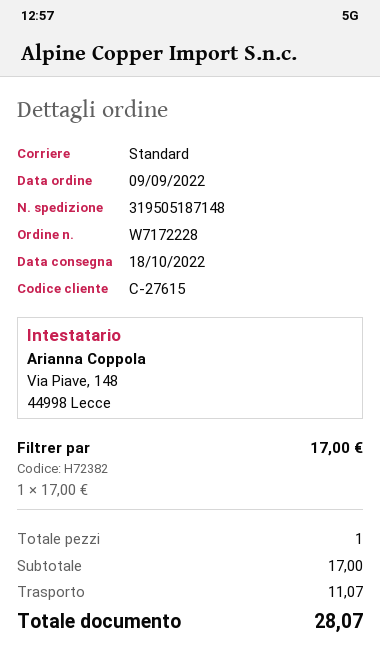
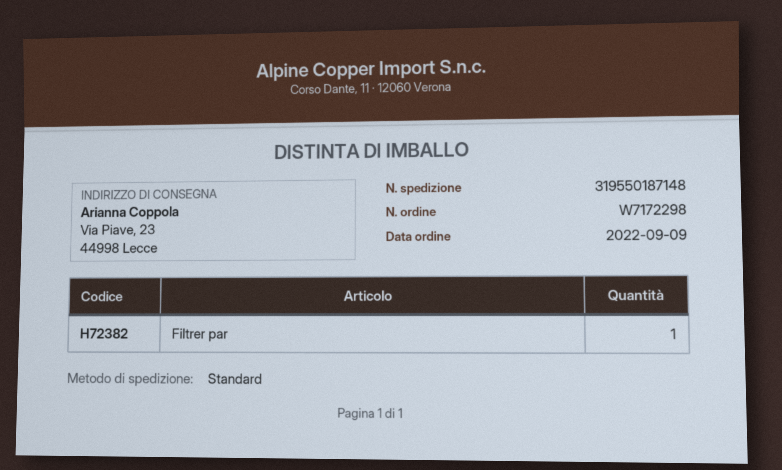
order number: W7172228 -> W7172298
tracking number: 319505187148 -> 319550187148

